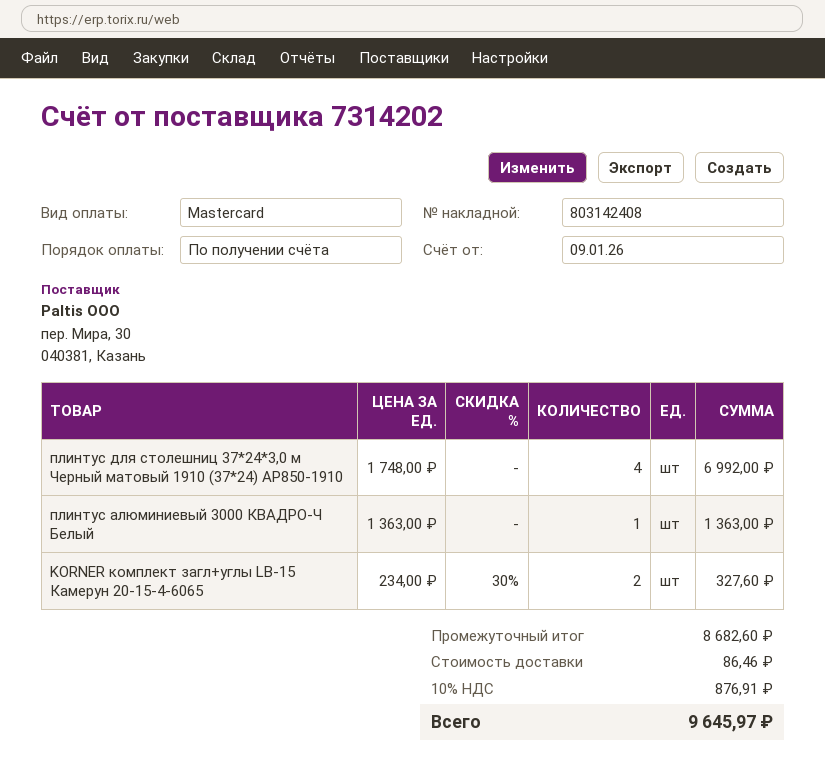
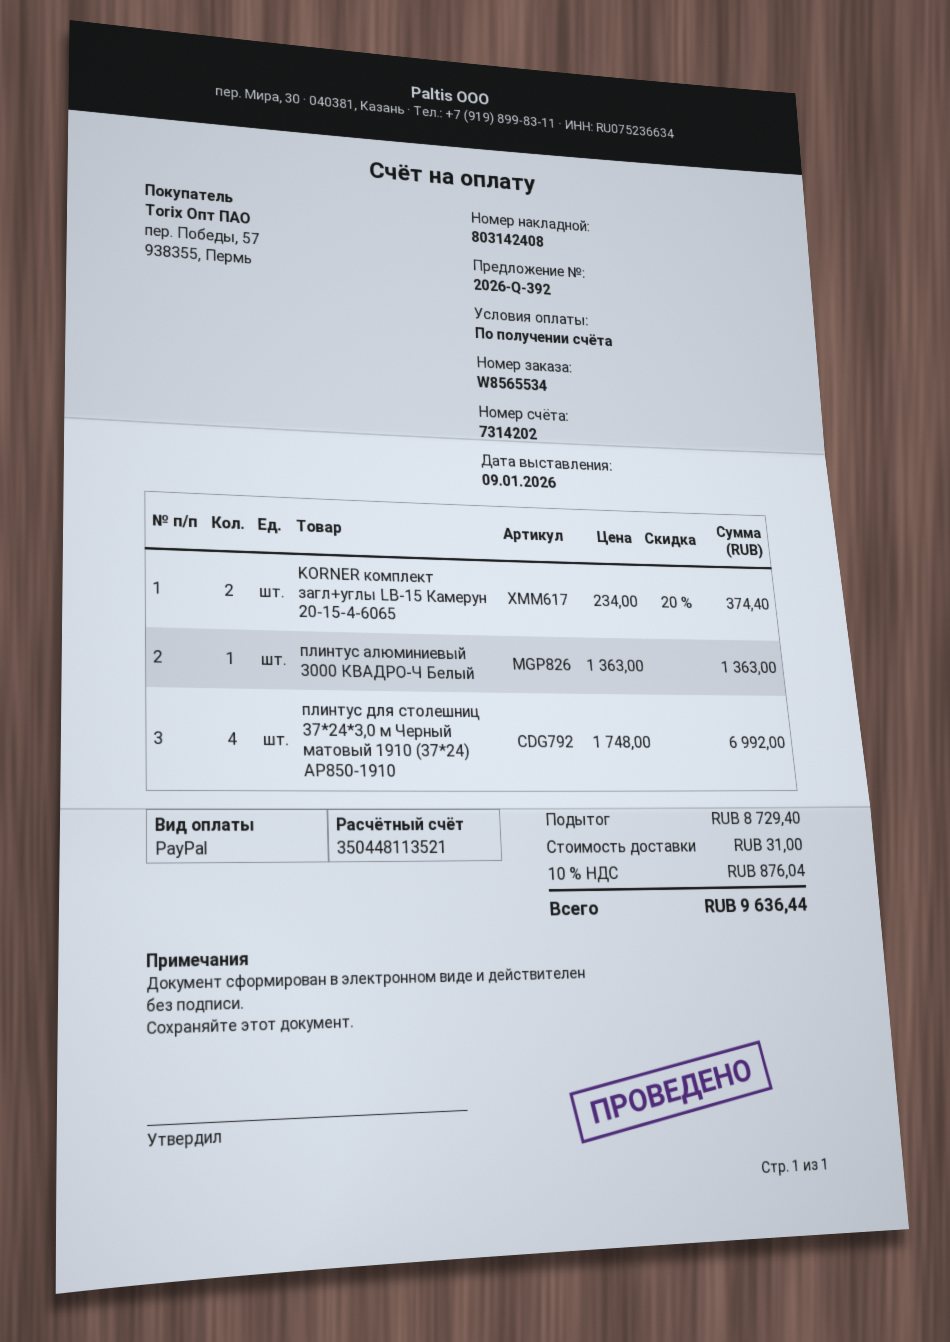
payment method: Mastercard -> PayPal
KORNER комплект загл+углы LB-15 Камерун 20-15-4-6065: 2 x 234.00 - 30% = 327.60 -> 2 x 234.00 - 20% = 374.40
subtotal: 8682.60 -> 8729.40
shipping: 86.46 -> 31.00
tax: 10% = 876.91 -> 10% = 876.04
total: 9645.97 -> 9636.44

